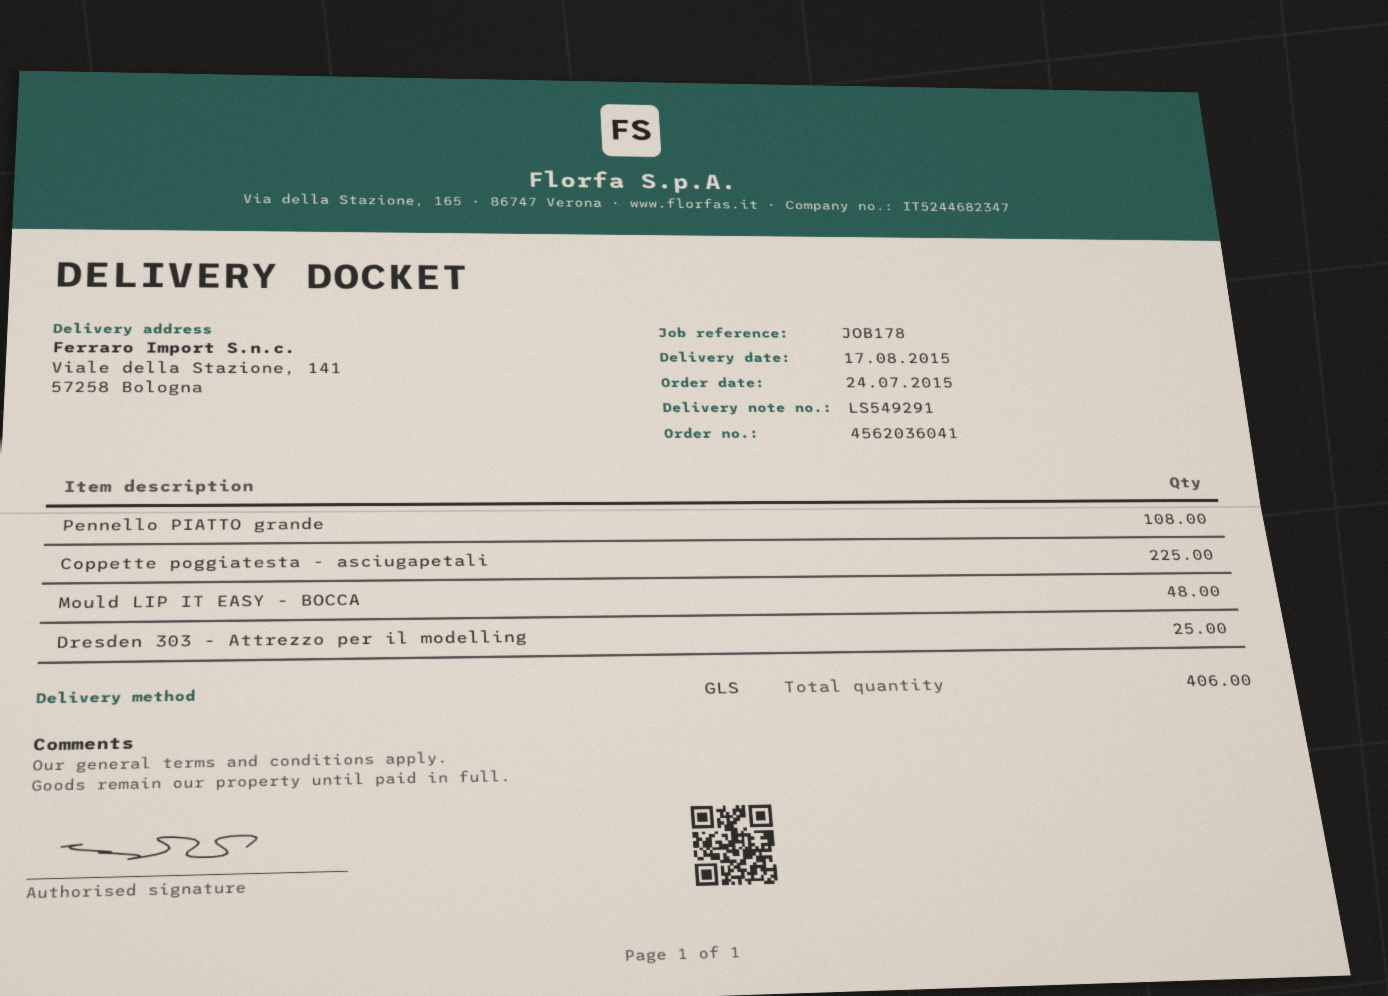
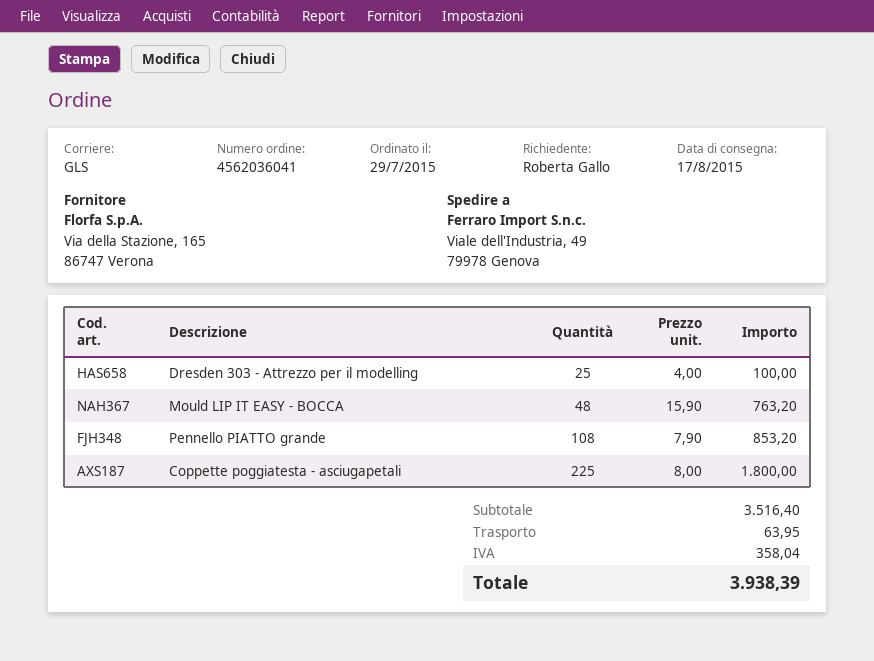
order date: 2015-07-24 -> 2015-07-29
ship to: Viale della Stazione, 141, 57258 Bologna -> Viale dell'Industria, 49, 79978 Genova

